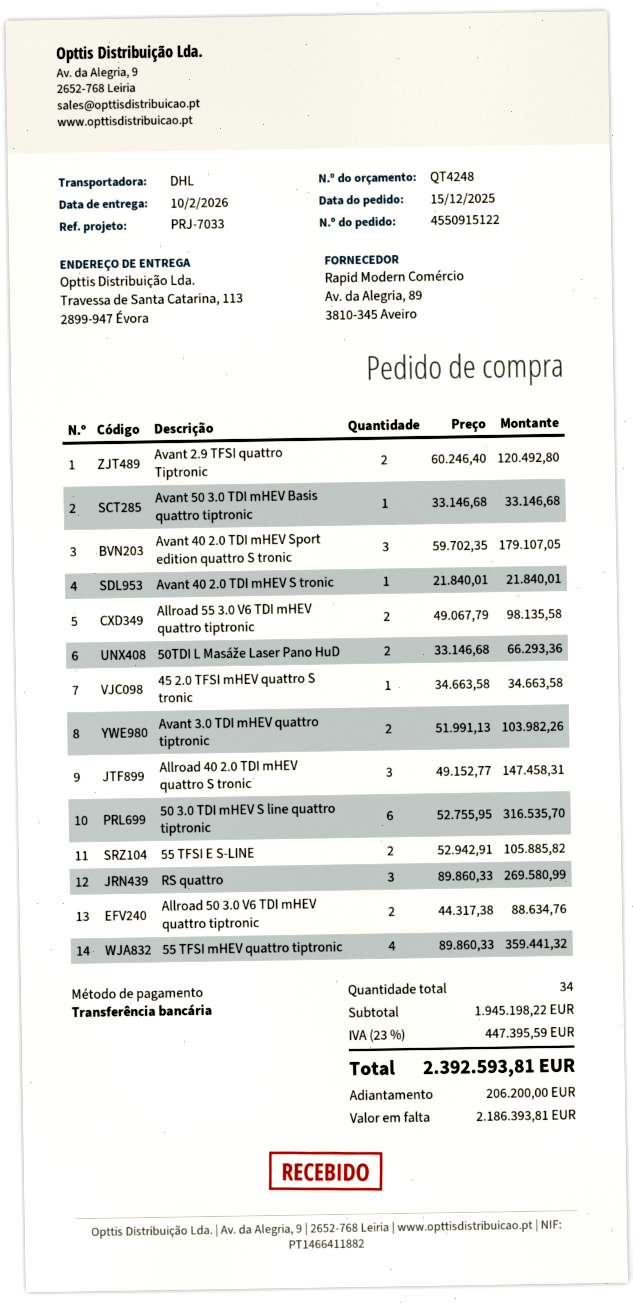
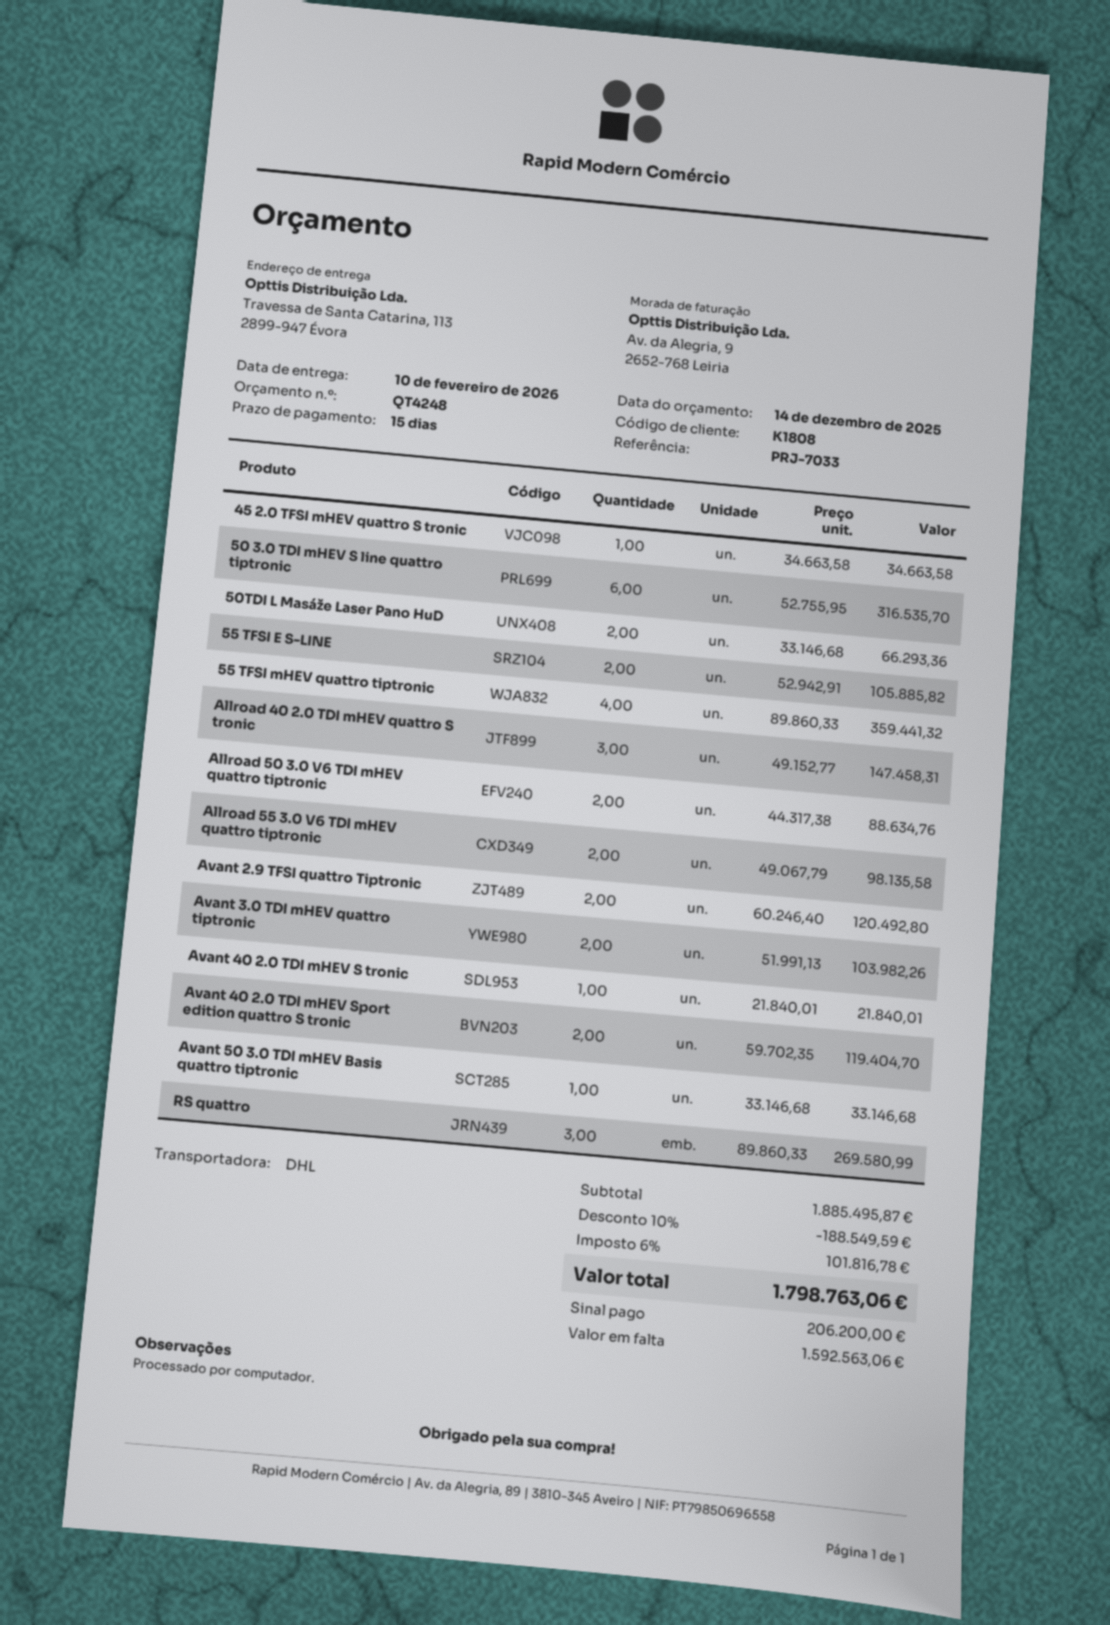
Avant 40 2.0 TDI mHEV Sport edition quattro S tronic: 3 x 59702.35 = 179107.05 -> 2 x 59702.35 = 119404.70
subtotal: 1945198.22 -> 1885495.87
discount: none -> 10% = 188549.59
tax: 23% = 447395.59 -> 6% = 101816.78
total: 2392593.81 -> 1798763.06
balance: 2186393.81 -> 1592563.06

